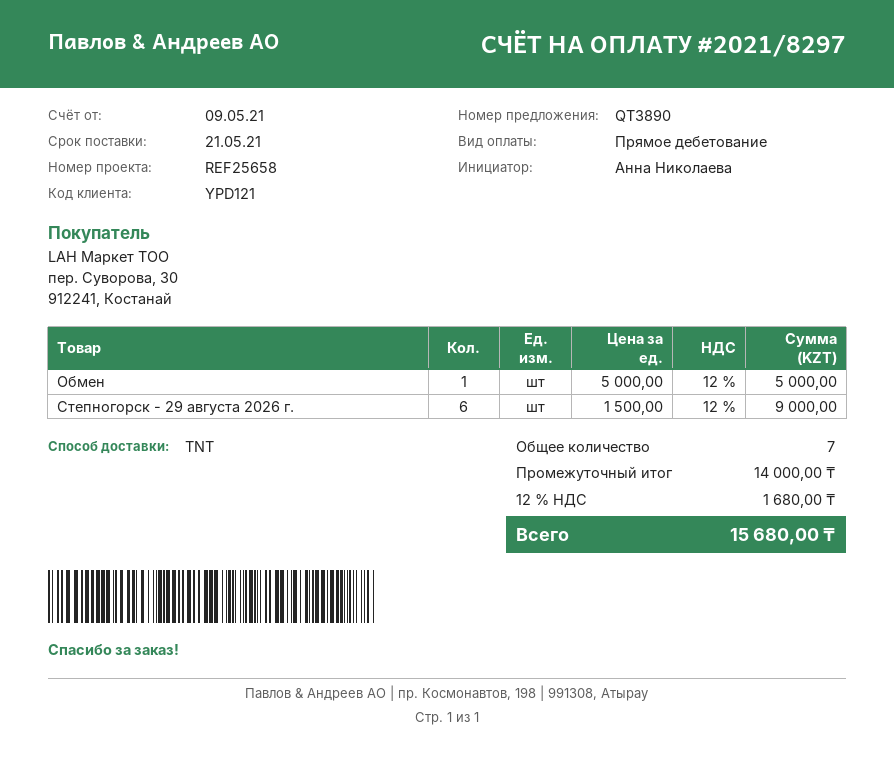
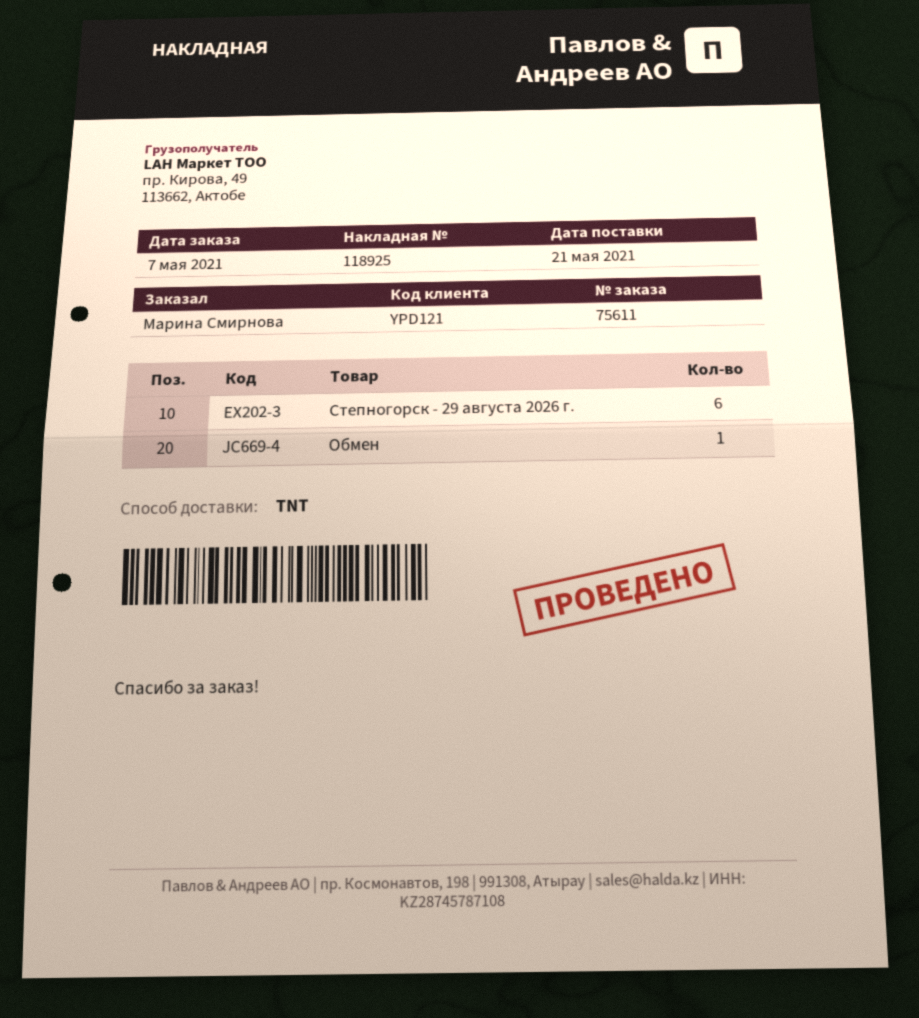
ordered by: Анна Николаева -> Марина Смирнова

